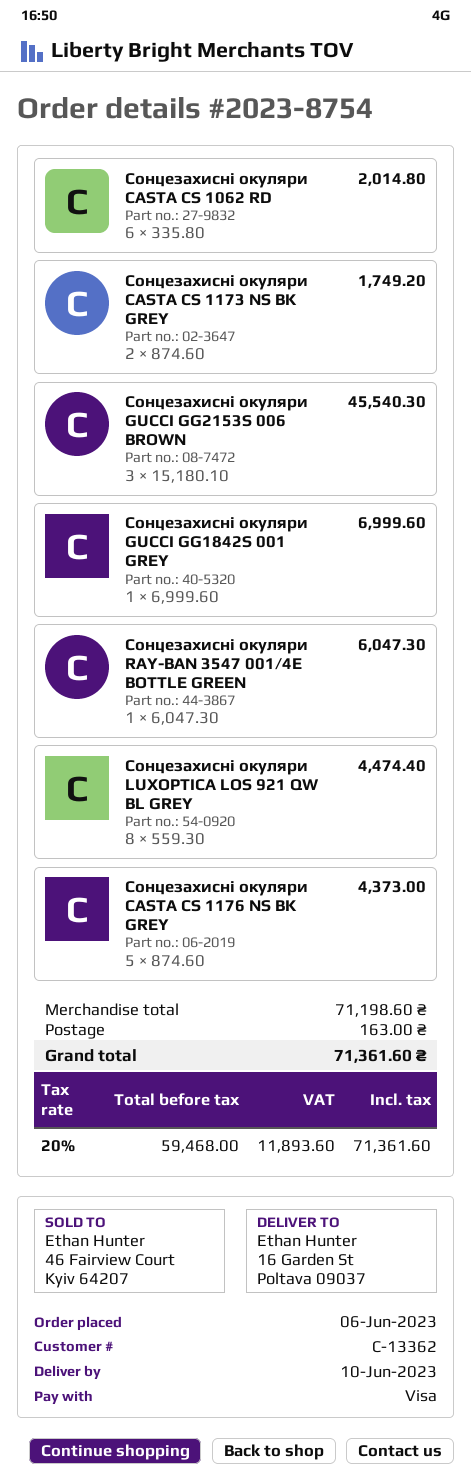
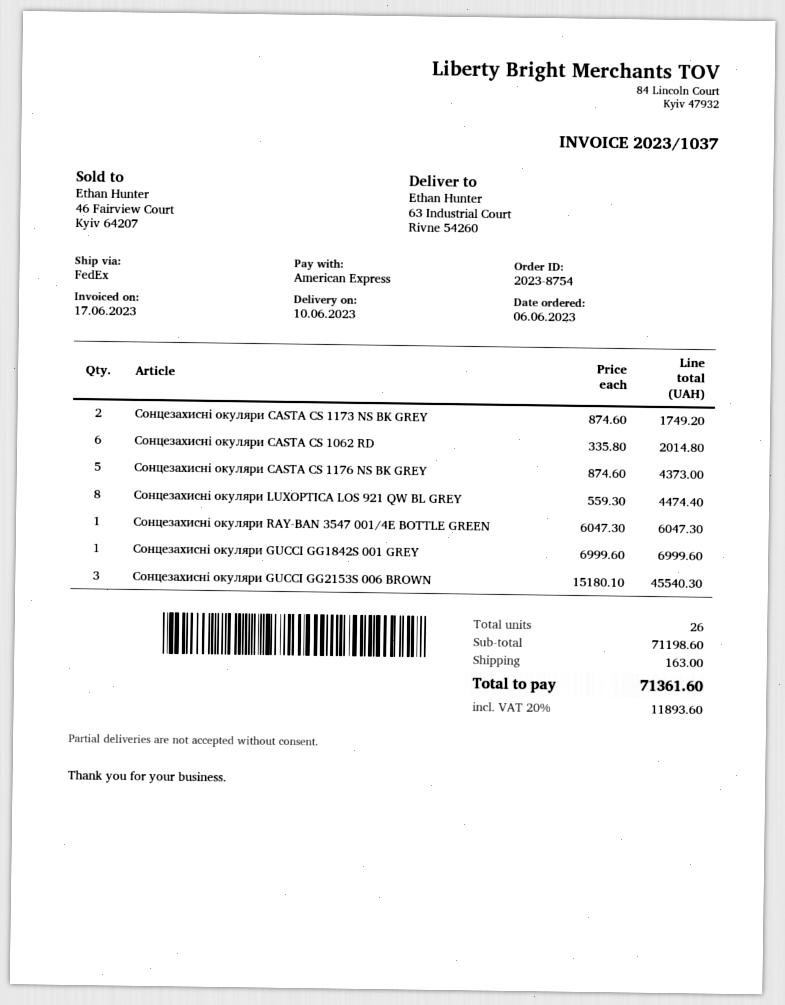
payment method: Visa -> American Express
ship to: 16 Garden St, Poltava 09037 -> 63 Industrial Court, Rivne 54260

